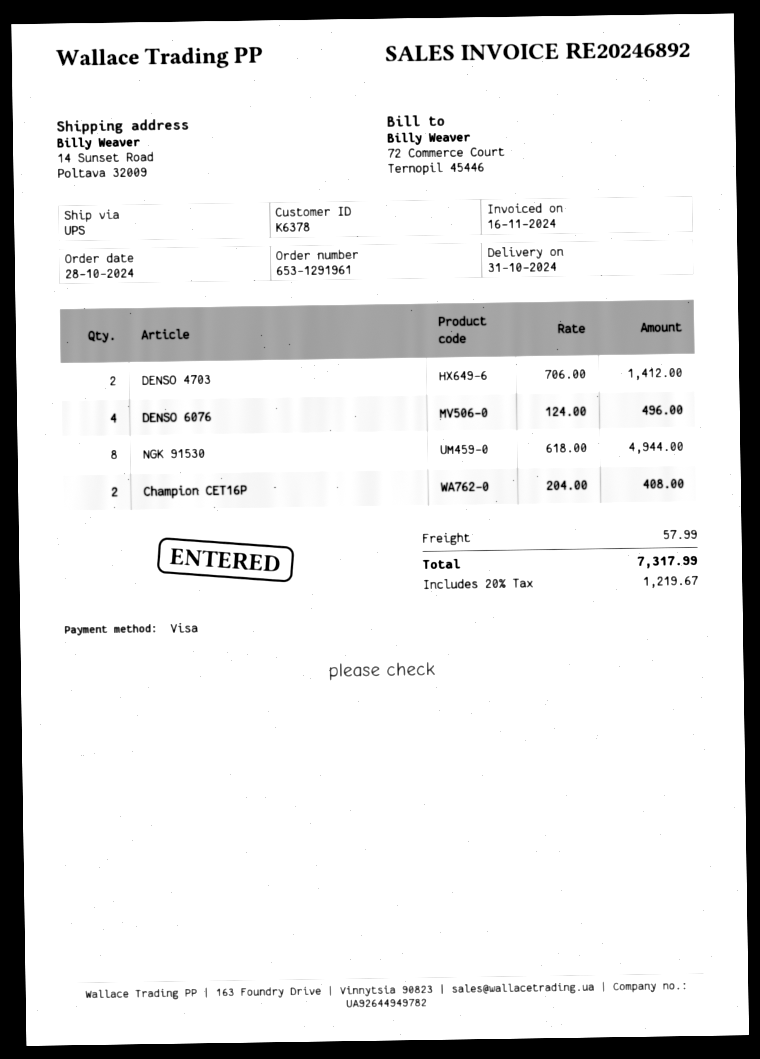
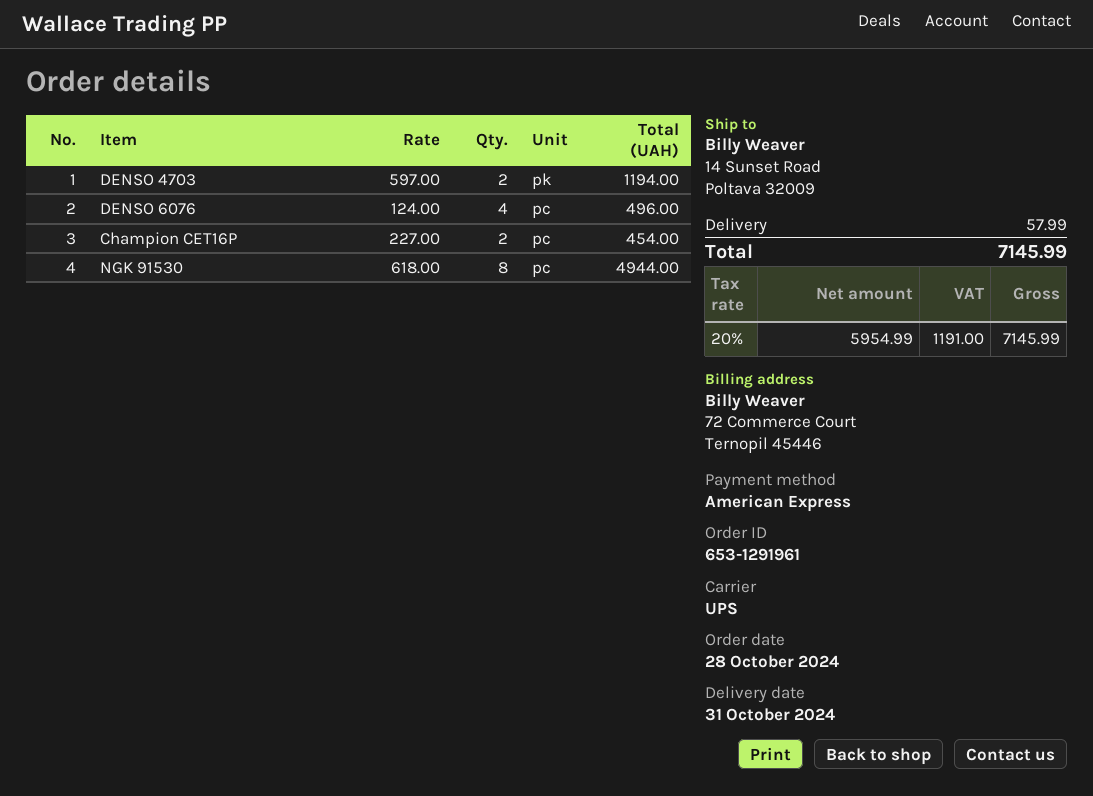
payment method: Visa -> American Express
DENSO 4703: 2 x 706.00 = 1412.00 -> 2 x 597.00 = 1194.00
Champion CET16P: 2 x 204.00 = 408.00 -> 2 x 227.00 = 454.00
tax: 20% = 1219.67 -> 20% = 1191.00
total: 7317.99 -> 7145.99

